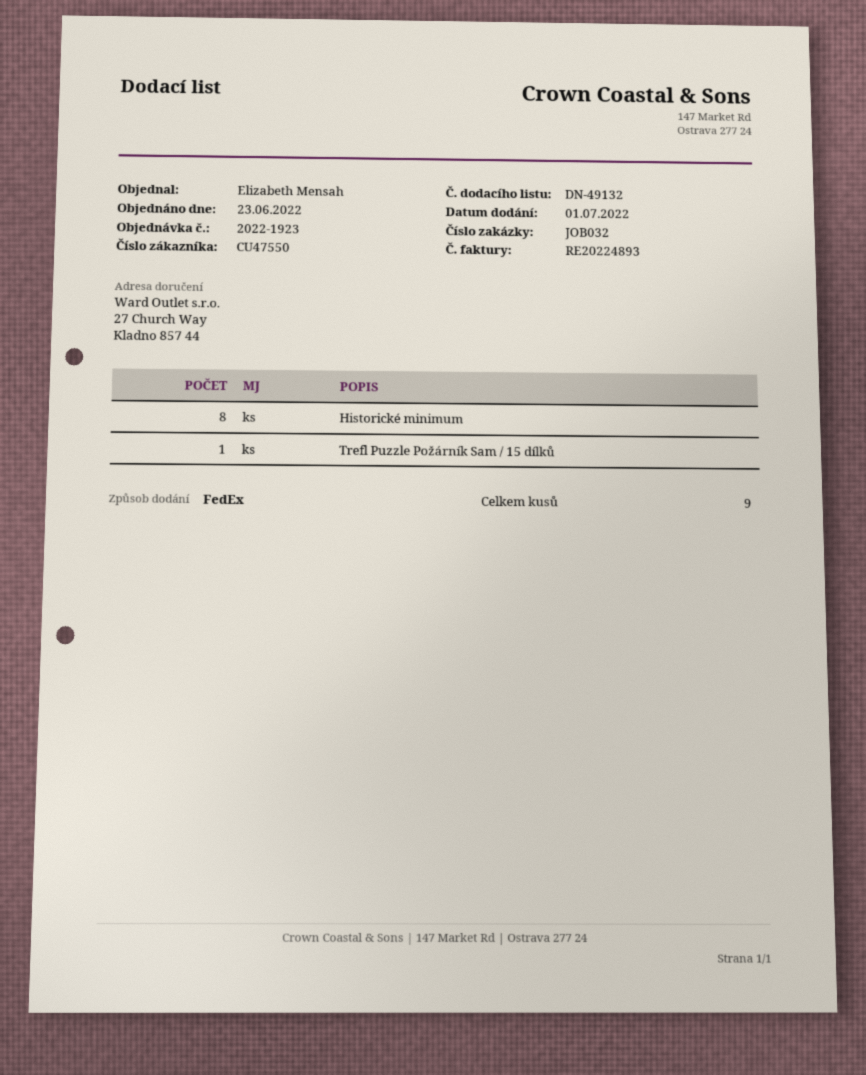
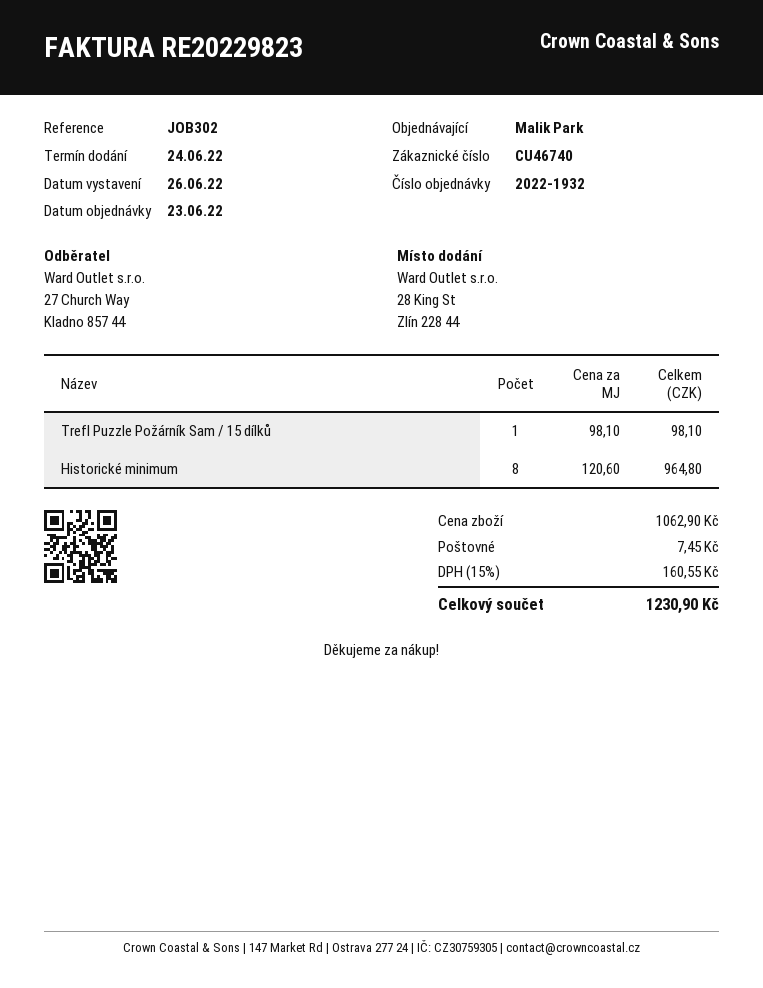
order number: 2022-1923 -> 2022-1932
delivery date: 2022-07-01 -> 2022-06-24
invoice number: RE20224893 -> RE20229823
customer number: CU47550 -> CU46740
reference: JOB032 -> JOB302
ordered by: Elizabeth Mensah -> Malik Park
ship to: 27 Church Way, Kladno 857 44 -> 28 King St, Zlín 228 44

